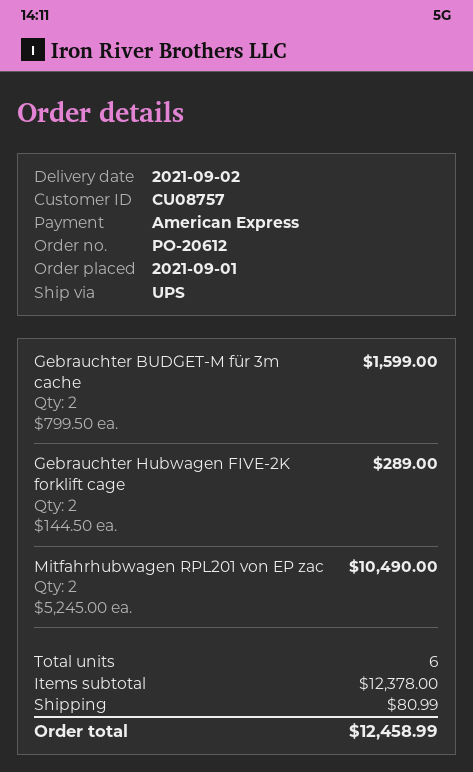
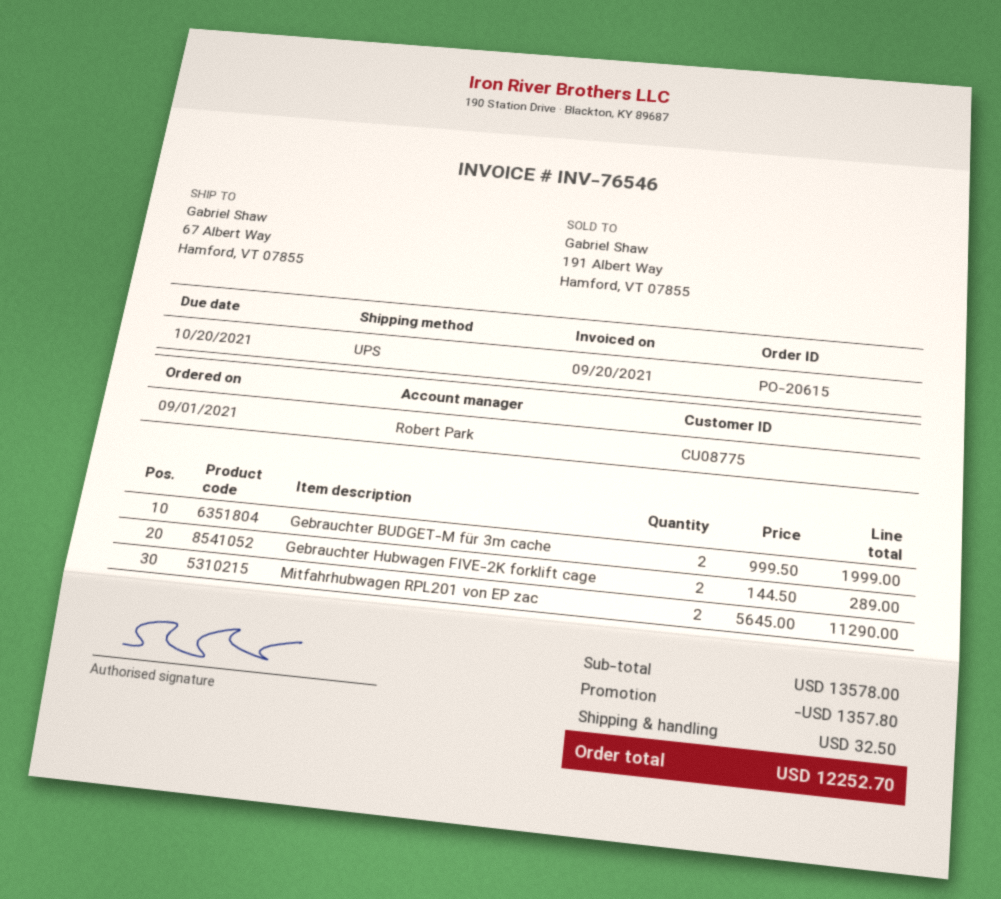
order number: PO-20612 -> PO-20615
customer number: CU08757 -> CU08775
Gebrauchter BUDGET-M für 3m cache: 2 x 799.50 = 1599.00 -> 2 x 999.50 = 1999.00
Mitfahrhubwagen RPL201 von EP zac: 2 x 5245.00 = 10490.00 -> 2 x 5645.00 = 11290.00
subtotal: 12378.00 -> 13578.00
discount: none -> 1357.80
shipping: 80.99 -> 32.50
total: 12458.99 -> 12252.70

